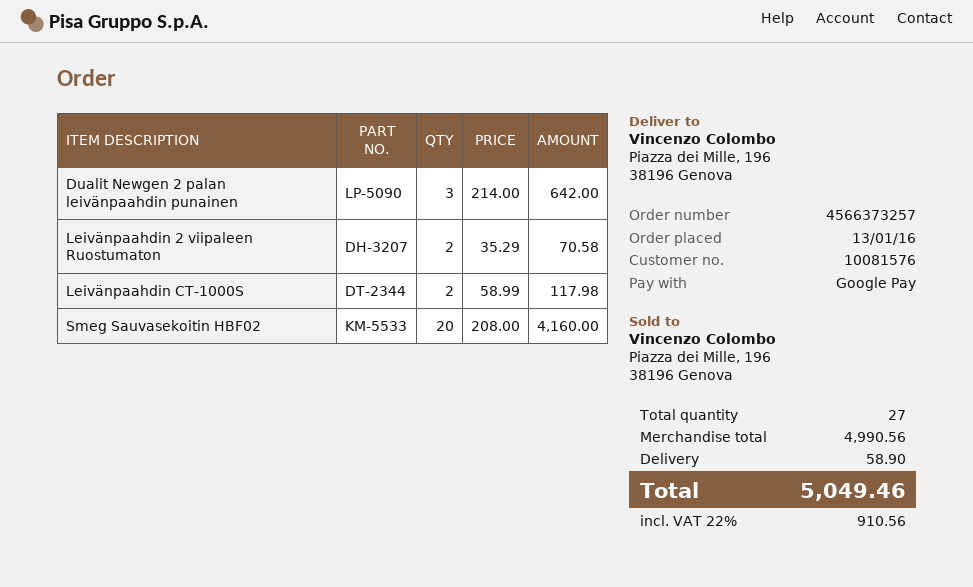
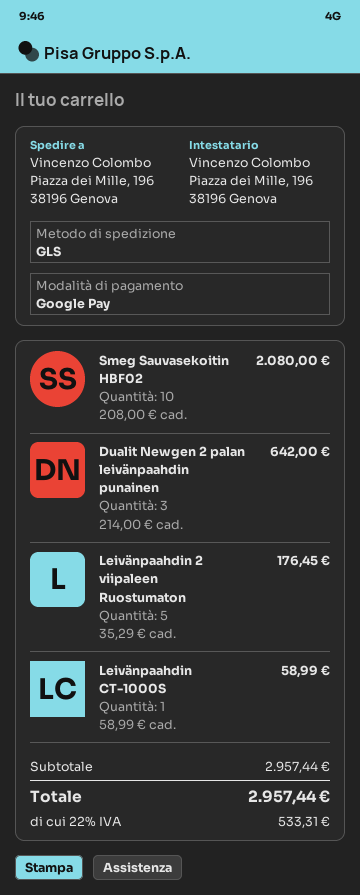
Leivänpaahdin 2 viipaleen Ruostumaton: 2 x 35.29 = 70.58 -> 5 x 35.29 = 176.45
Leivänpaahdin CT-1000S: 2 x 58.99 = 117.98 -> 1 x 58.99 = 58.99
Smeg Sauvasekoitin HBF02: 20 x 208.00 = 4160.00 -> 10 x 208.00 = 2080.00
subtotal: 4990.56 -> 2957.44
shipping: 58.90 -> none
tax: 22% = 910.56 -> 22% = 533.31
total: 5049.46 -> 2957.44

